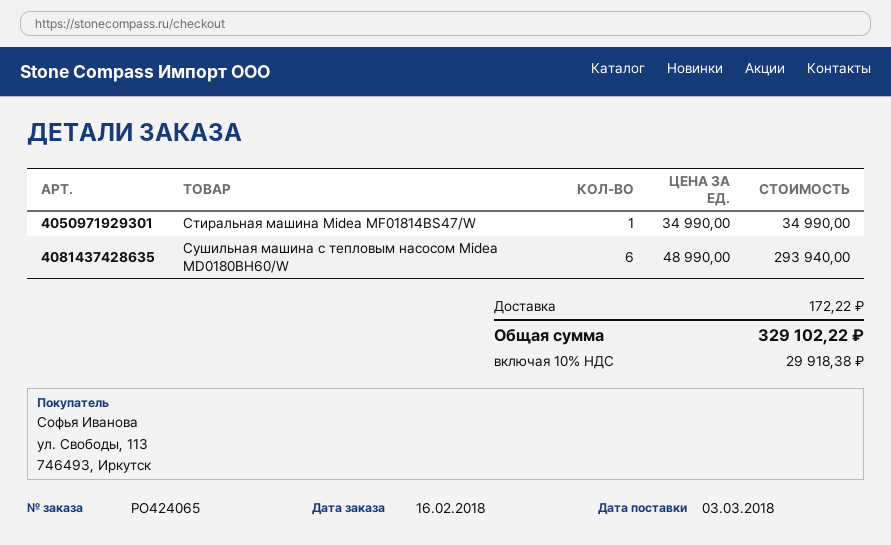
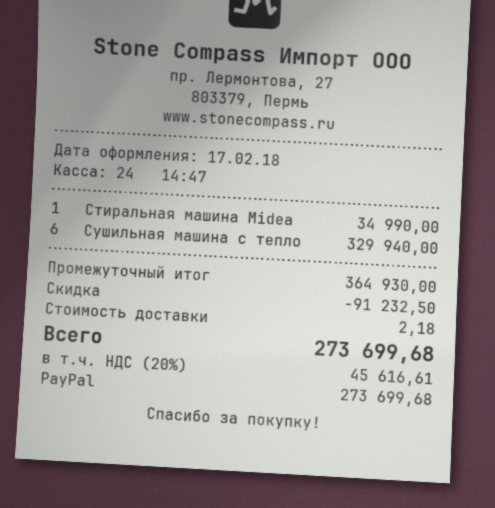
order date: 2018-02-16 -> 2018-02-17
Сушильная машина с тепловым насосом Midea MD0180BH60/W: 6 for 293940.00 -> 6 for 329940.00
discount: none -> 91232.50
shipping: 172.22 -> 2.18
tax: 10% = 29918.38 -> 20% = 45616.61
total: 329102.22 -> 273699.68

